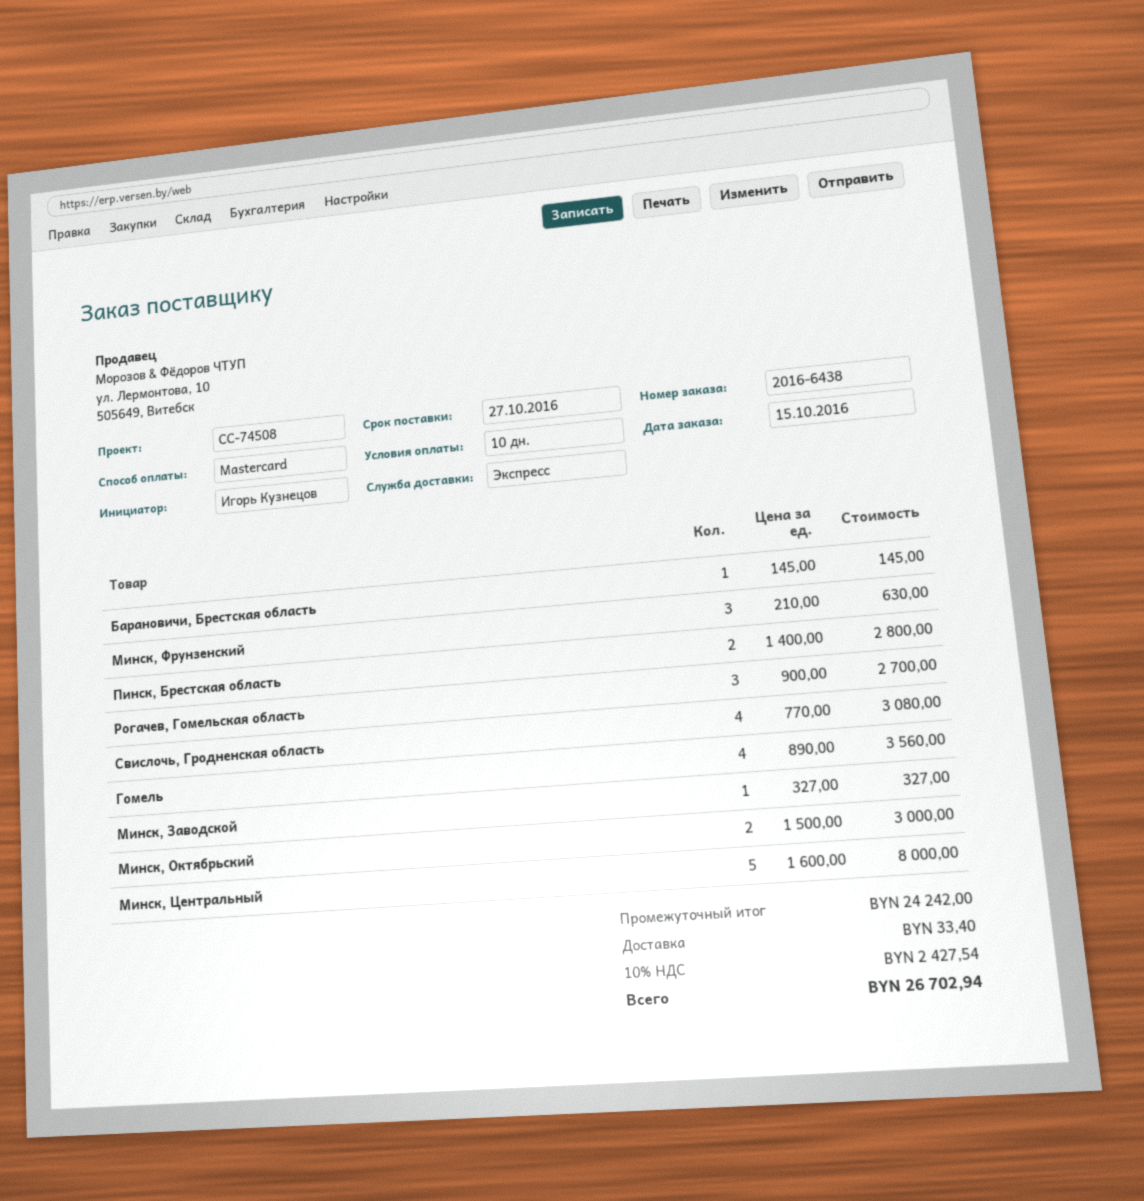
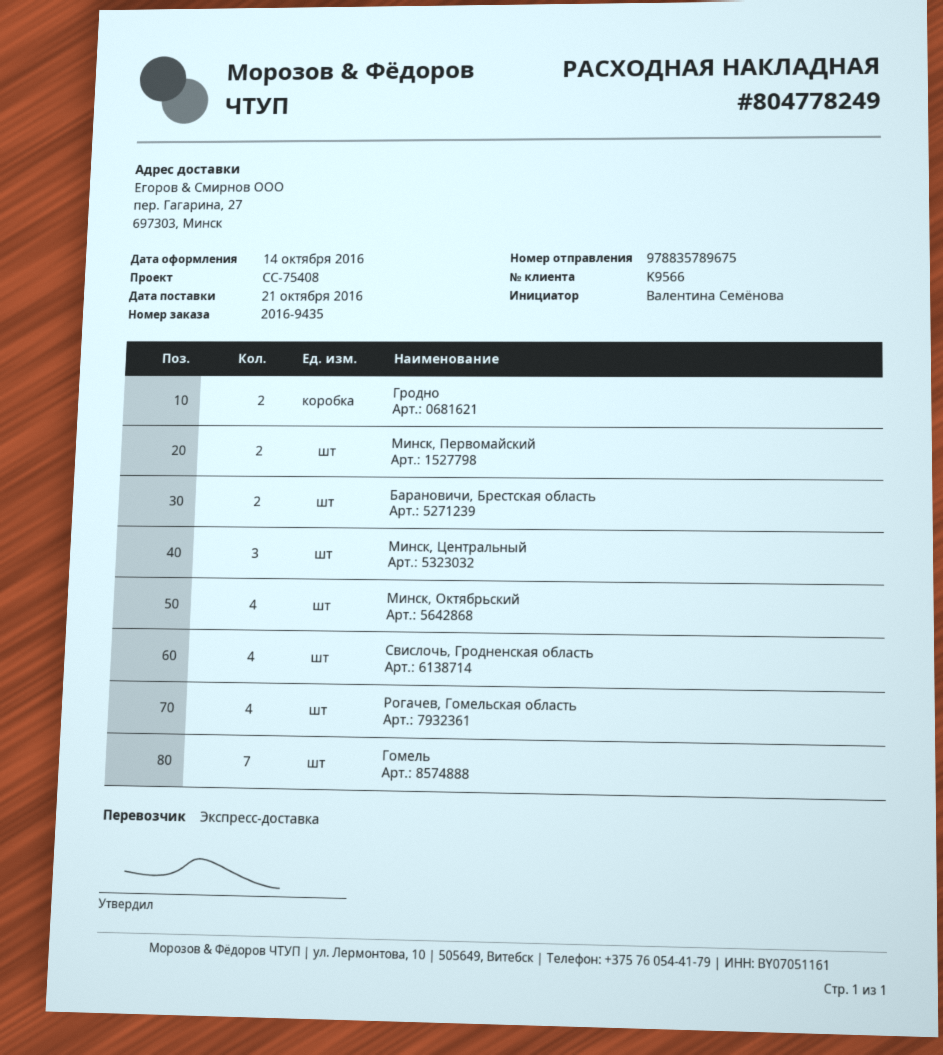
order number: 2016-6438 -> 2016-9435
order date: 2016-10-15 -> 2016-10-14
delivery date: 2016-10-27 -> 2016-10-21
reference: CC-74508 -> CC-75408
ordered by: Игорь Кузнецов -> Валентина Семёнова
Барановичи, Брестская область: 1 -> 2
Минск, Фрунзенский: 3 -> none
Пинск, Брестская область: 2 -> none
Рогачев, Гомельская область: 3 -> 4
Гомель: 4 -> 7
Минск, Заводской: 1 -> none
Минск, Октябрьский: 2 -> 4
Минск, Центральный: 5 -> 3
Гродно: none -> 2
Минск, Первомайский: none -> 2

